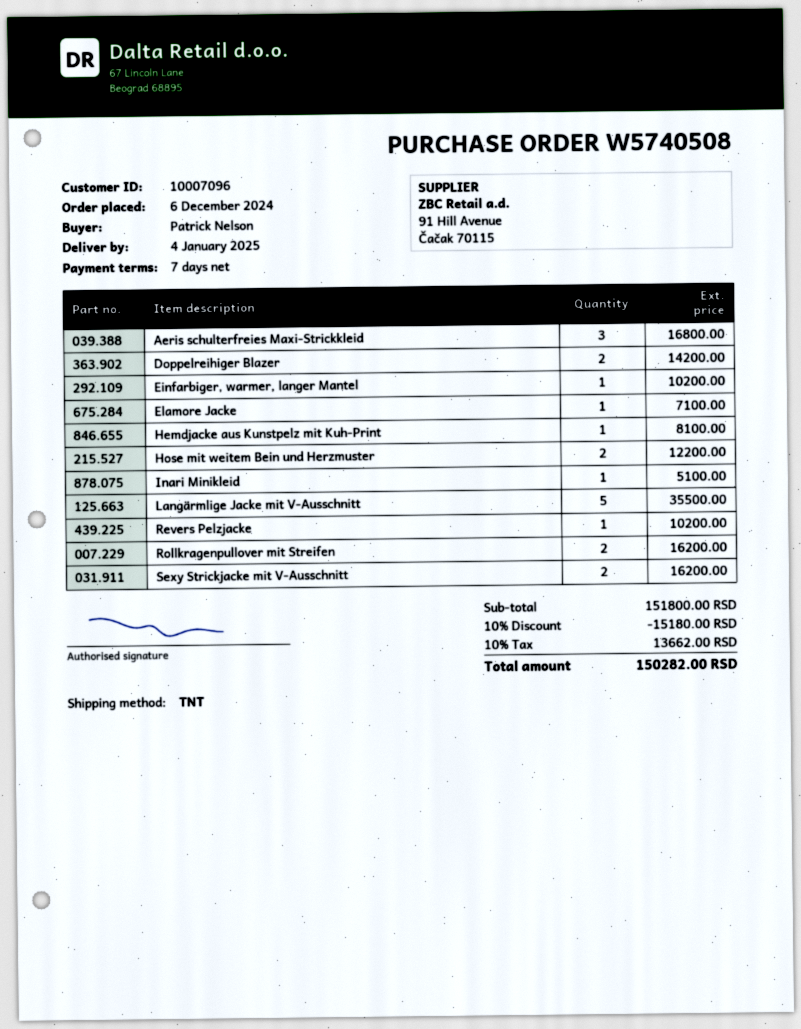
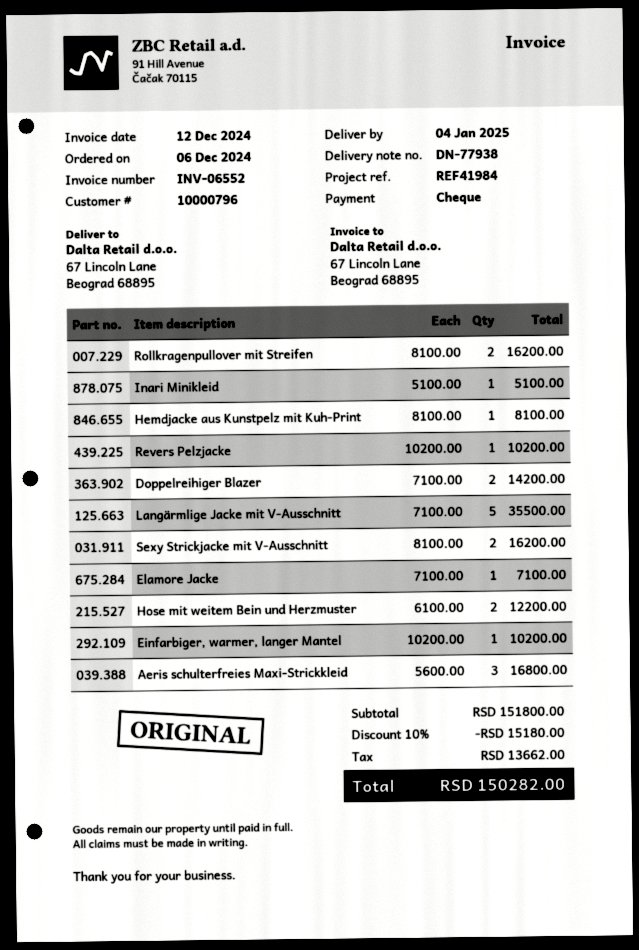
customer number: 10007096 -> 10000796

